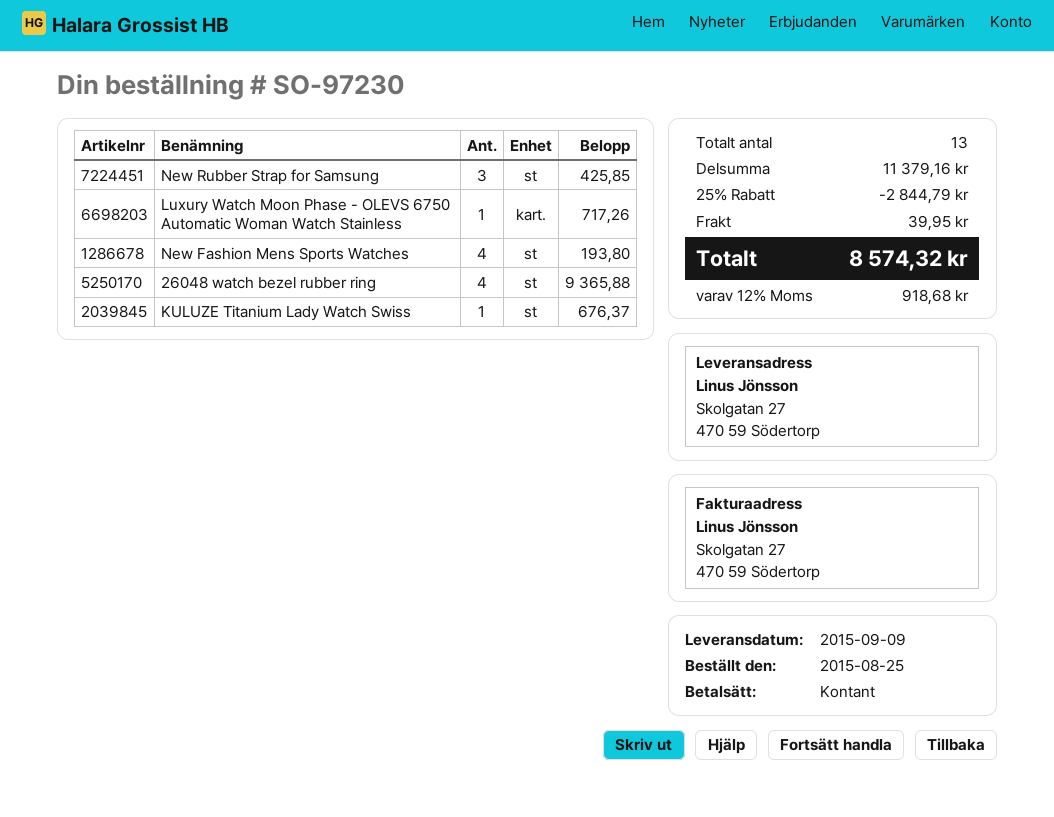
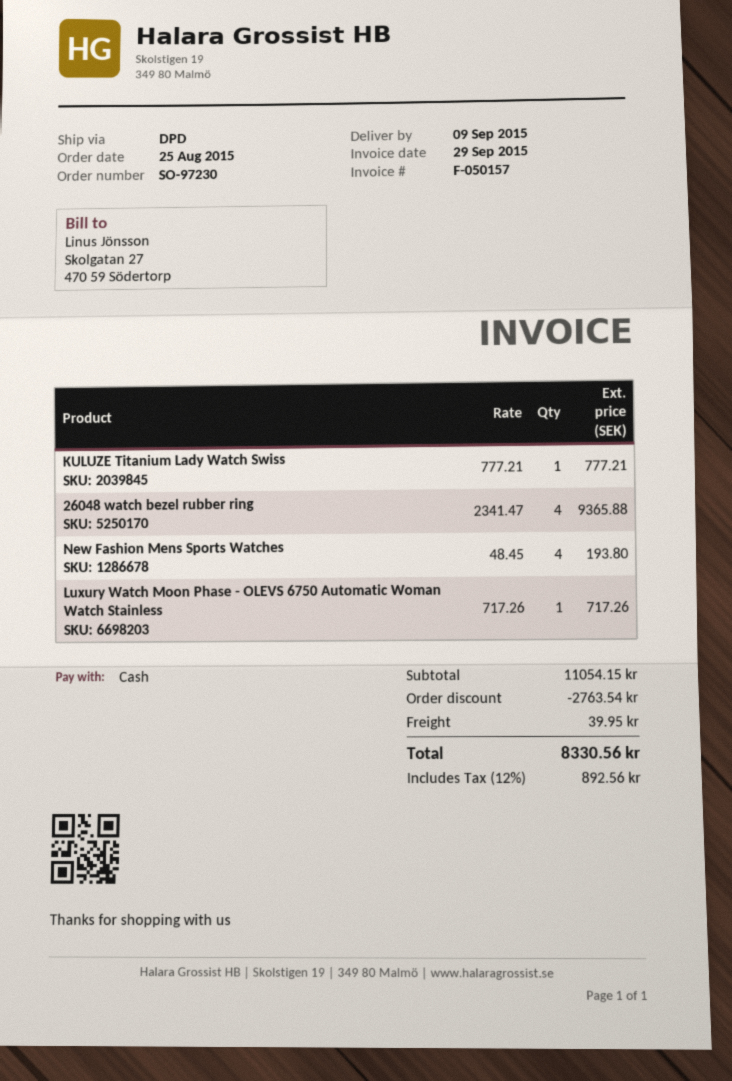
New Rubber Strap for Samsung: 3 for 425.85 -> none
KULUZE Titanium Lady Watch Swiss: 1 for 676.37 -> 1 for 777.21
subtotal: 11379.16 -> 11054.15
discount: 2844.79 -> 2763.54
tax: 12% = 918.68 -> 12% = 892.56
total: 8574.32 -> 8330.56

